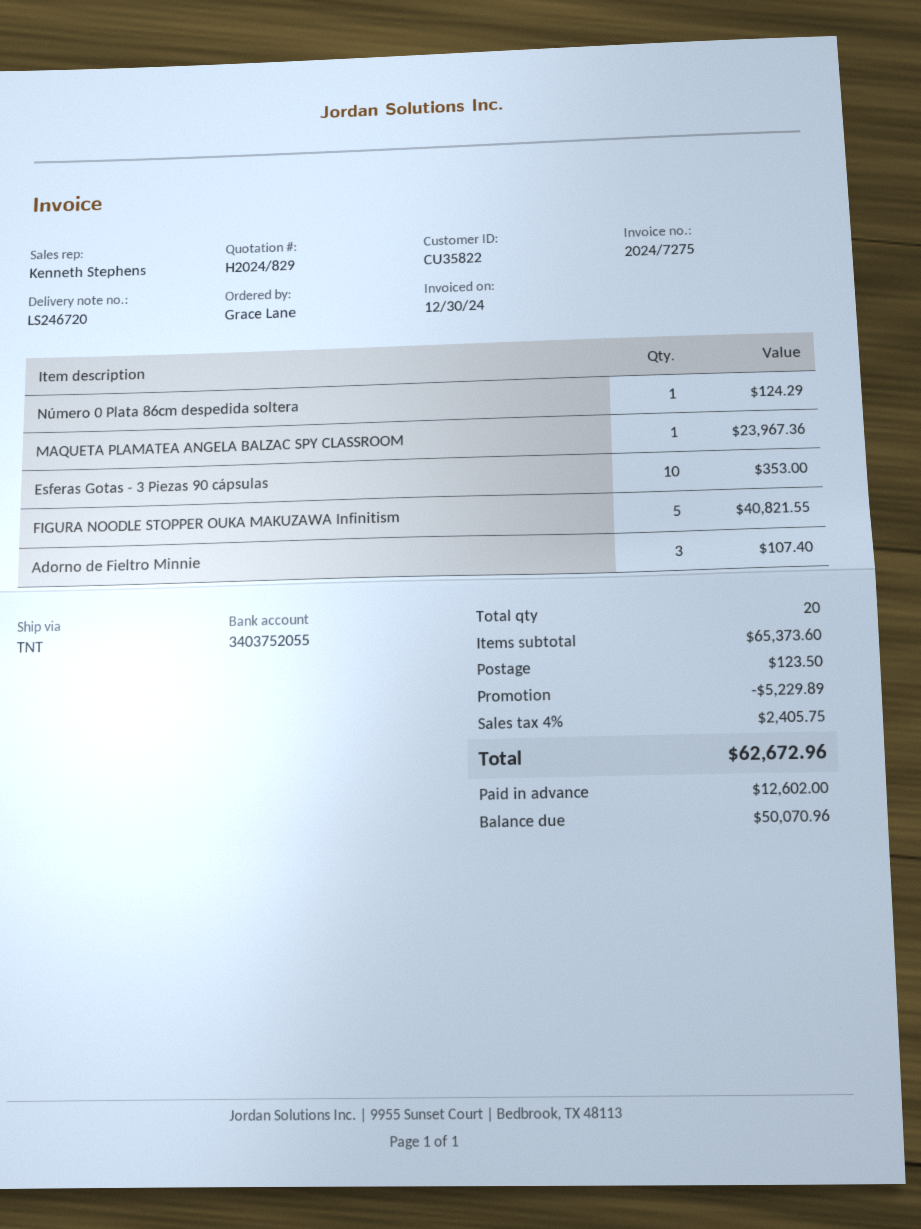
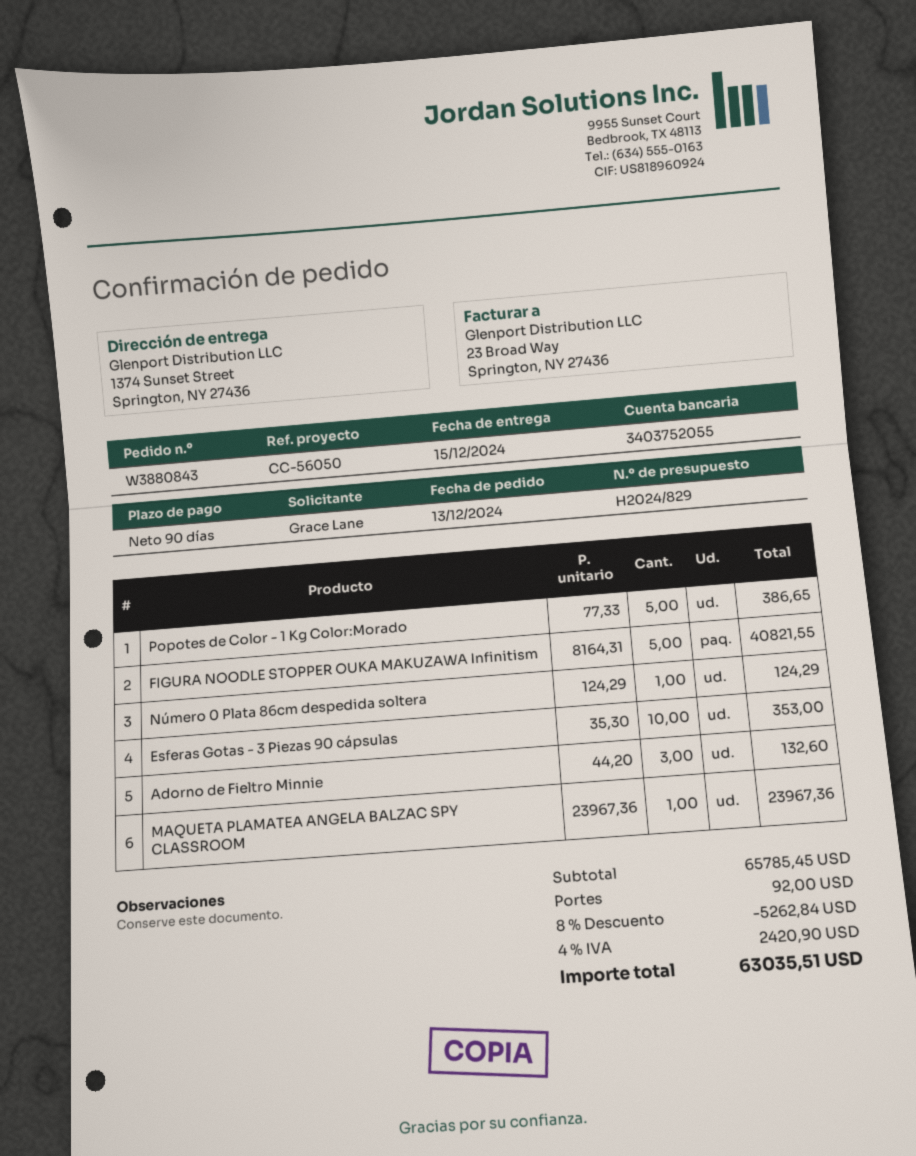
Adorno de Fieltro Minnie: 3 for 107.40 -> 3 for 132.60
Popotes de Color - 1 Kg Color:Morado: none -> 5 for 386.65
subtotal: 65373.60 -> 65785.45
discount: 5229.89 -> 5262.84
shipping: 123.50 -> 92.00
tax: 4% = 2405.75 -> 4% = 2420.90
total: 62672.96 -> 63035.51

